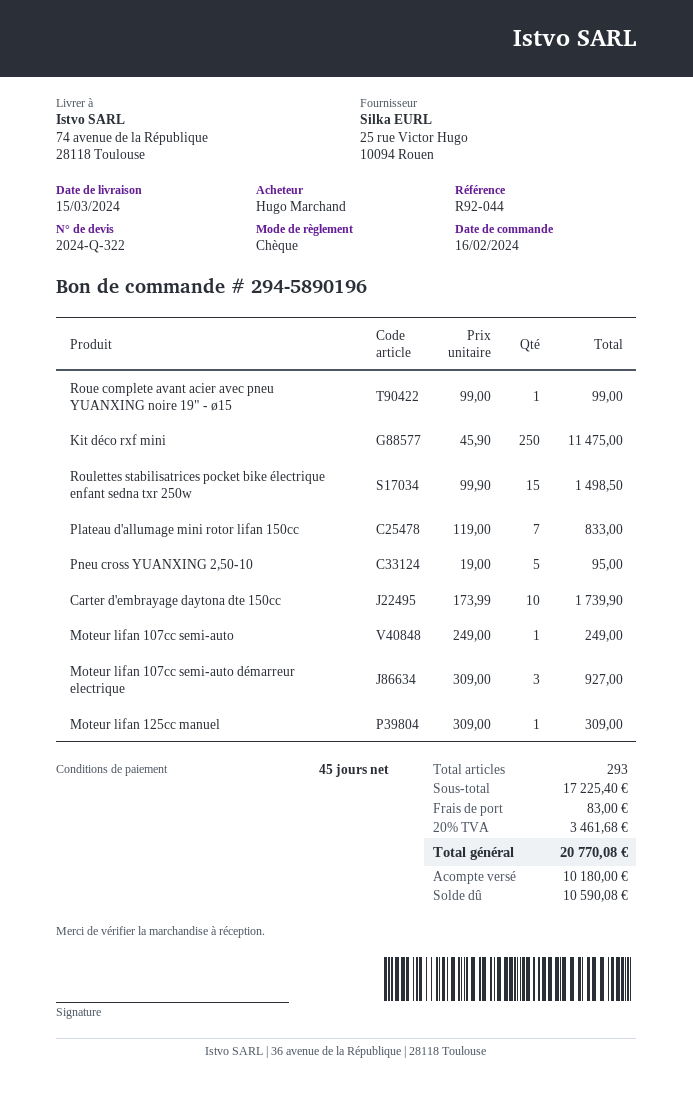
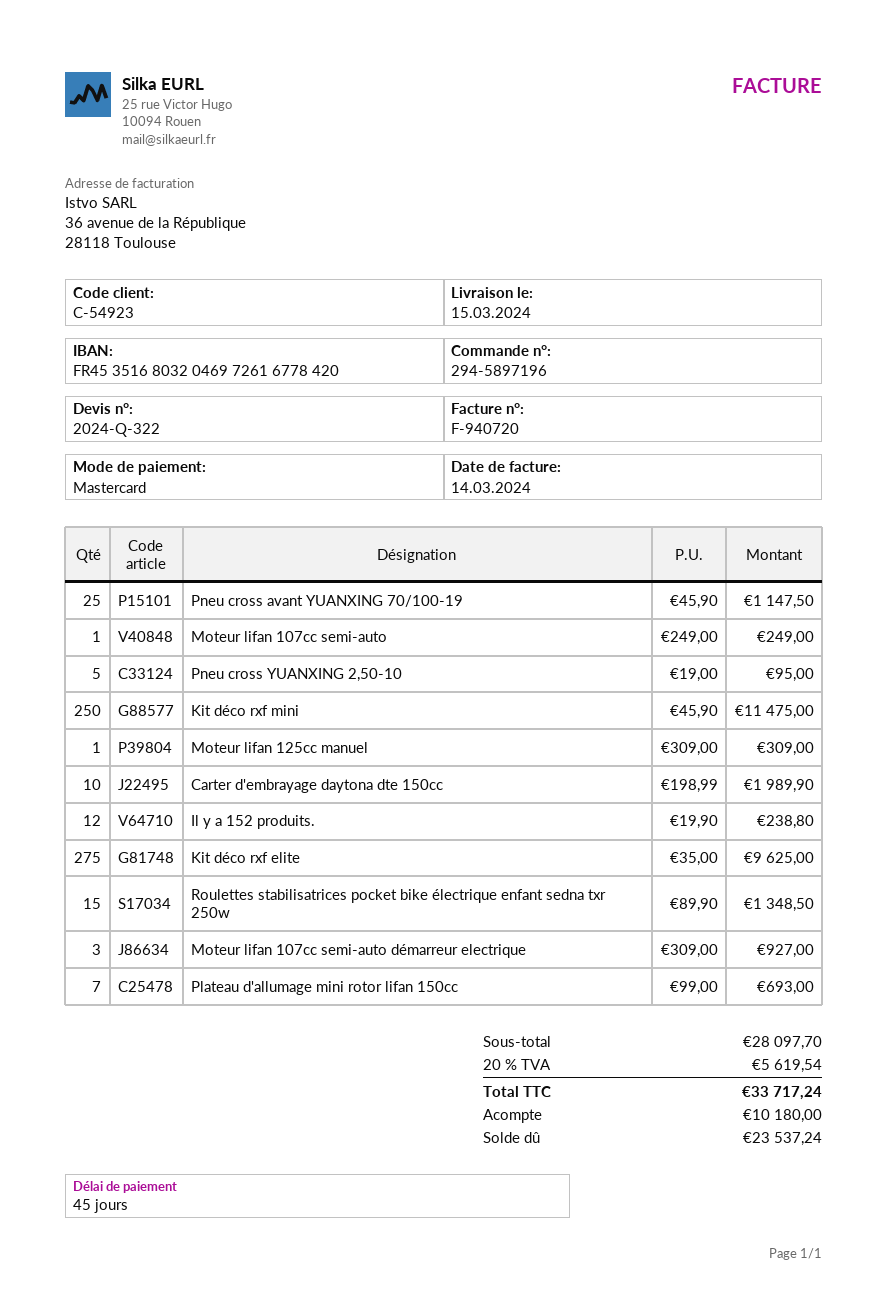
order number: 294-5890196 -> 294-5897196
payment method: cheque -> Mastercard
Roue complete avant acier avec pneu YUANXING noire 19" - ø15: 1 x 99.00 = 99.00 -> none
Roulettes stabilisatrices pocket bike électrique enfant sedna txr 250w: 15 x 99.90 = 1498.50 -> 15 x 89.90 = 1348.50
Plateau d'allumage mini rotor lifan 150cc: 7 x 119.00 = 833.00 -> 7 x 99.00 = 693.00
Carter d'embrayage daytona dte 150cc: 10 x 173.99 = 1739.90 -> 10 x 198.99 = 1989.90
Pneu cross avant YUANXING 70/100-19: none -> 25 x 45.90 = 1147.50
Il y a 152 produits.: none -> 12 x 19.90 = 238.80
Kit déco rxf elite: none -> 275 x 35.00 = 9625.00
subtotal: 17225.40 -> 28097.70
shipping: 83.00 -> none
tax: 20% = 3461.68 -> 20% = 5619.54
total: 20770.08 -> 33717.24
balance: 10590.08 -> 23537.24

